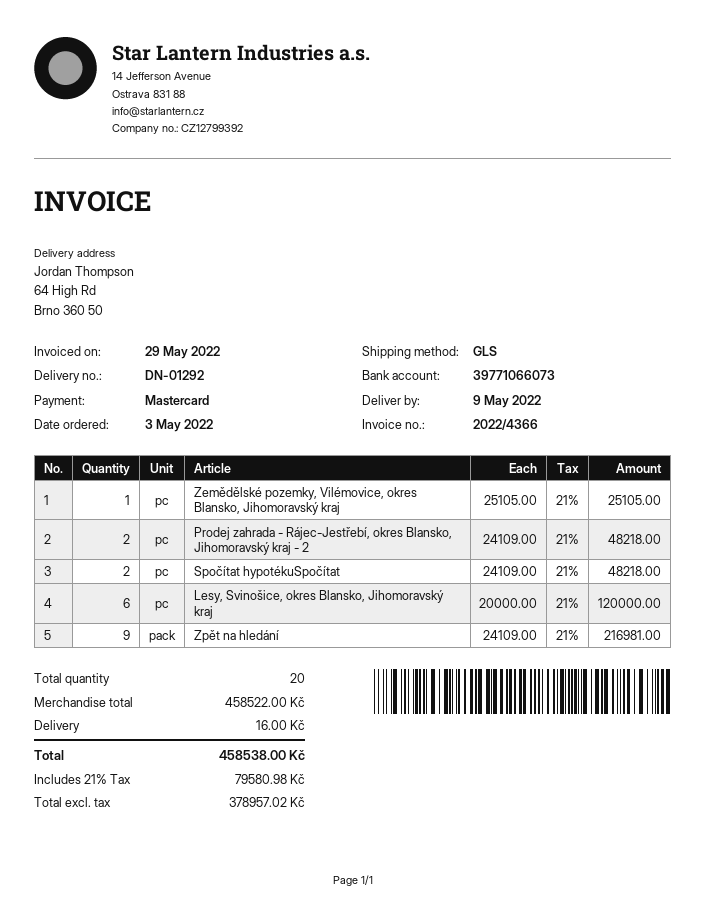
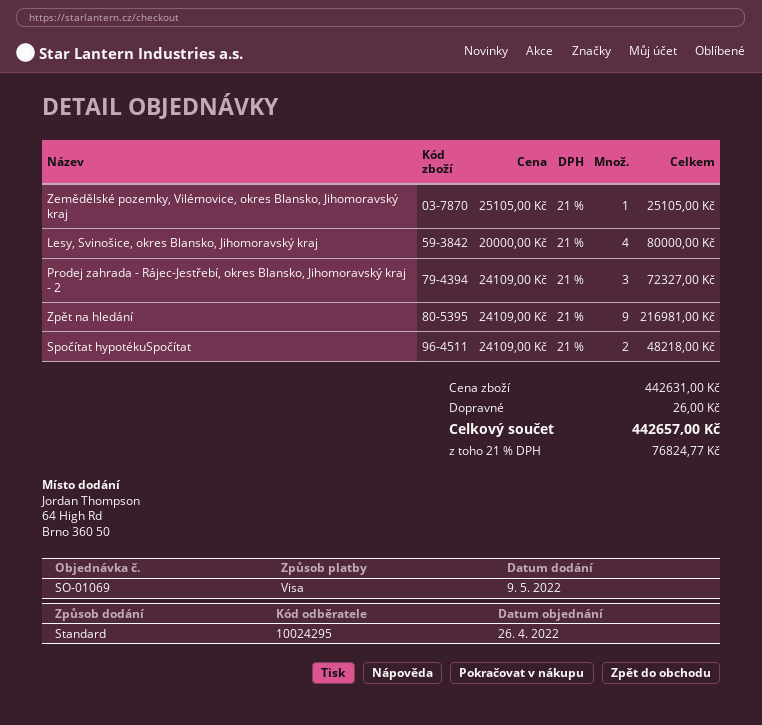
order date: 2022-05-03 -> 2022-04-26
payment method: Mastercard -> Visa
shipping method: GLS -> standard
Prodej zahrada - Rájec-Jestřebí, okres Blansko, Jihomoravský kraj - 2: 2 x 24109.00 = 48218.00 -> 3 x 24109.00 = 72327.00
Lesy, Svinošice, okres Blansko, Jihomoravský kraj: 6 x 20000.00 = 120000.00 -> 4 x 20000.00 = 80000.00
subtotal: 458522.00 -> 442631.00
shipping: 16.00 -> 26.00
tax: 21% = 79580.98 -> 21% = 76824.77
total: 458538.00 -> 442657.00

